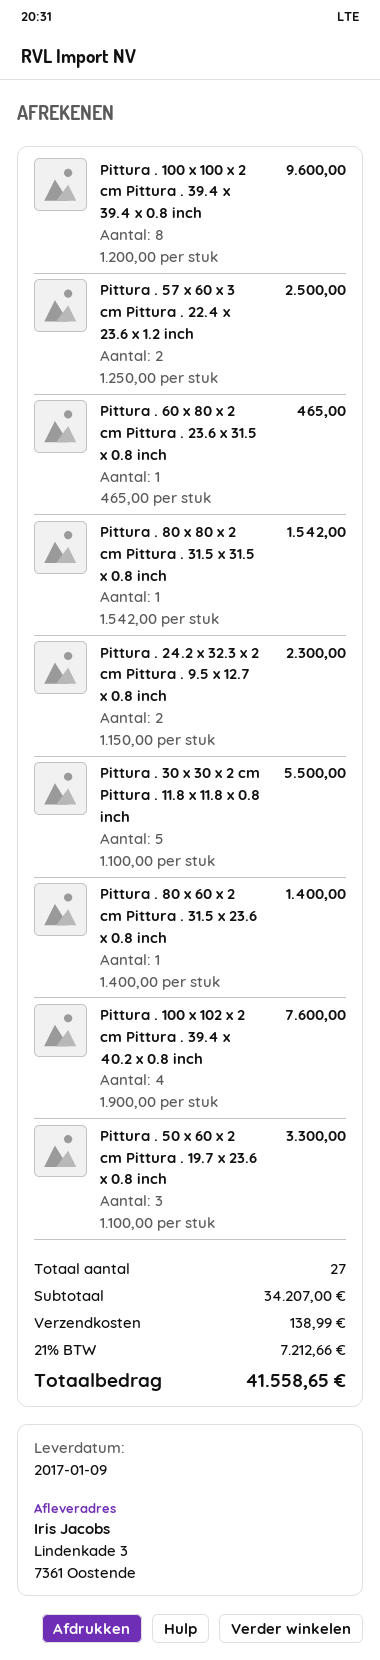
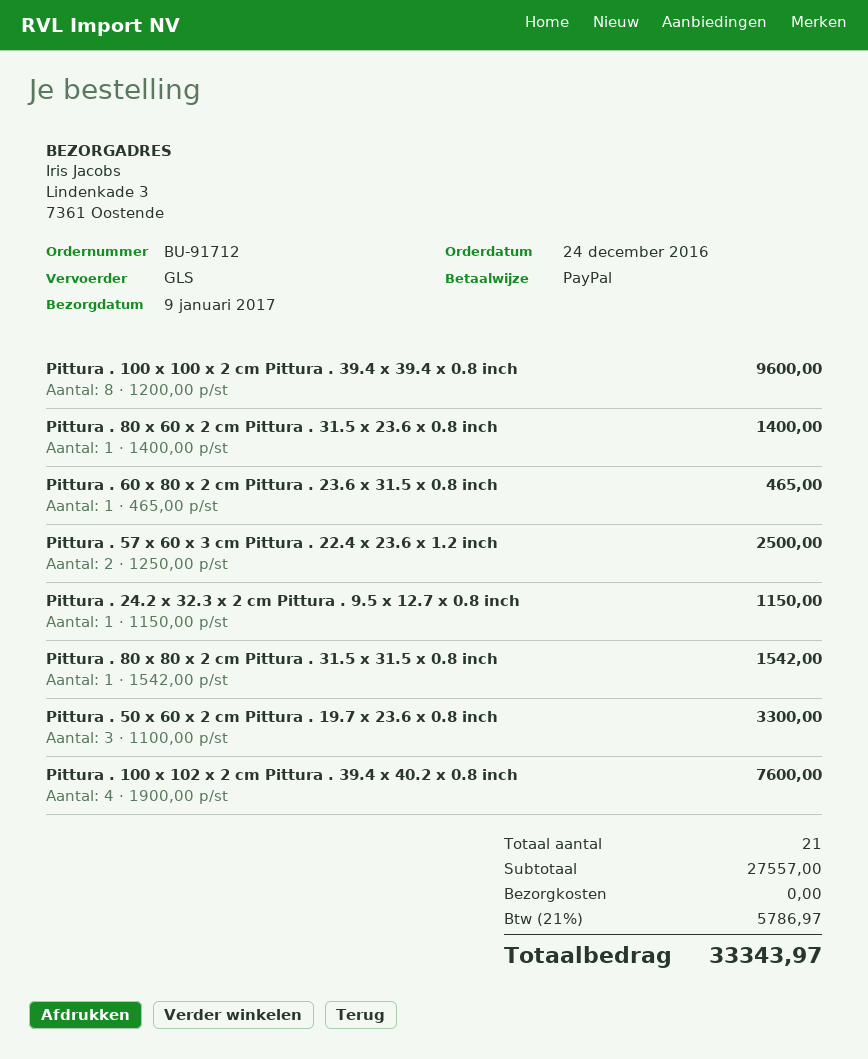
Pittura . 24.2 x 32.3 x 2 cm Pittura . 9.5 x 12.7 x 0.8 inch: 2 x 1150.00 = 2300.00 -> 1 x 1150.00 = 1150.00
Pittura . 30 x 30 x 2 cm Pittura . 11.8 x 11.8 x 0.8 inch: 5 x 1100.00 = 5500.00 -> none
total quantity: 27 -> 21
subtotal: 34207.00 -> 27557.00
shipping: 138.99 -> 0.00
tax: 21% = 7212.66 -> 21% = 5786.97
total: 41558.65 -> 33343.97

